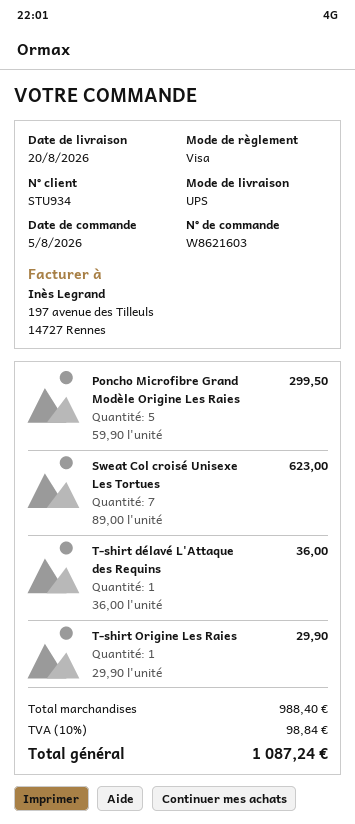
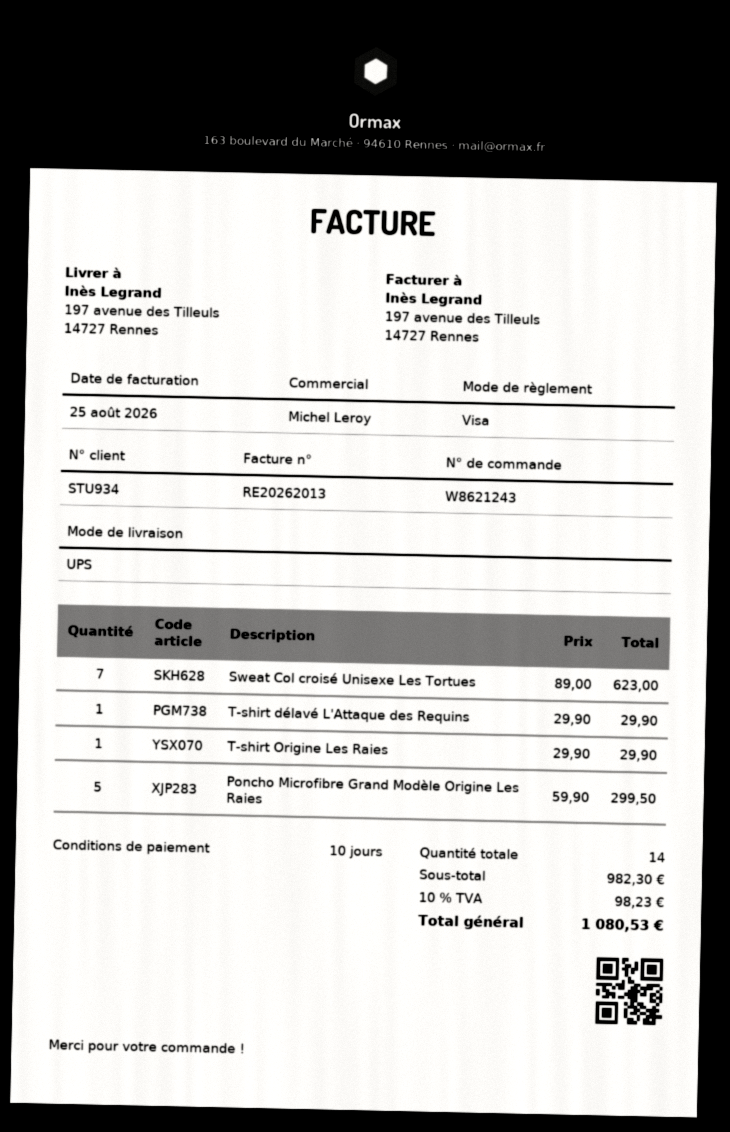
order number: W8621603 -> W8621243
T-shirt délavé L'Attaque des Requins: 1 x 36.00 = 36.00 -> 1 x 29.90 = 29.90
subtotal: 988.40 -> 982.30
tax: 10% = 98.84 -> 10% = 98.23
total: 1087.24 -> 1080.53

